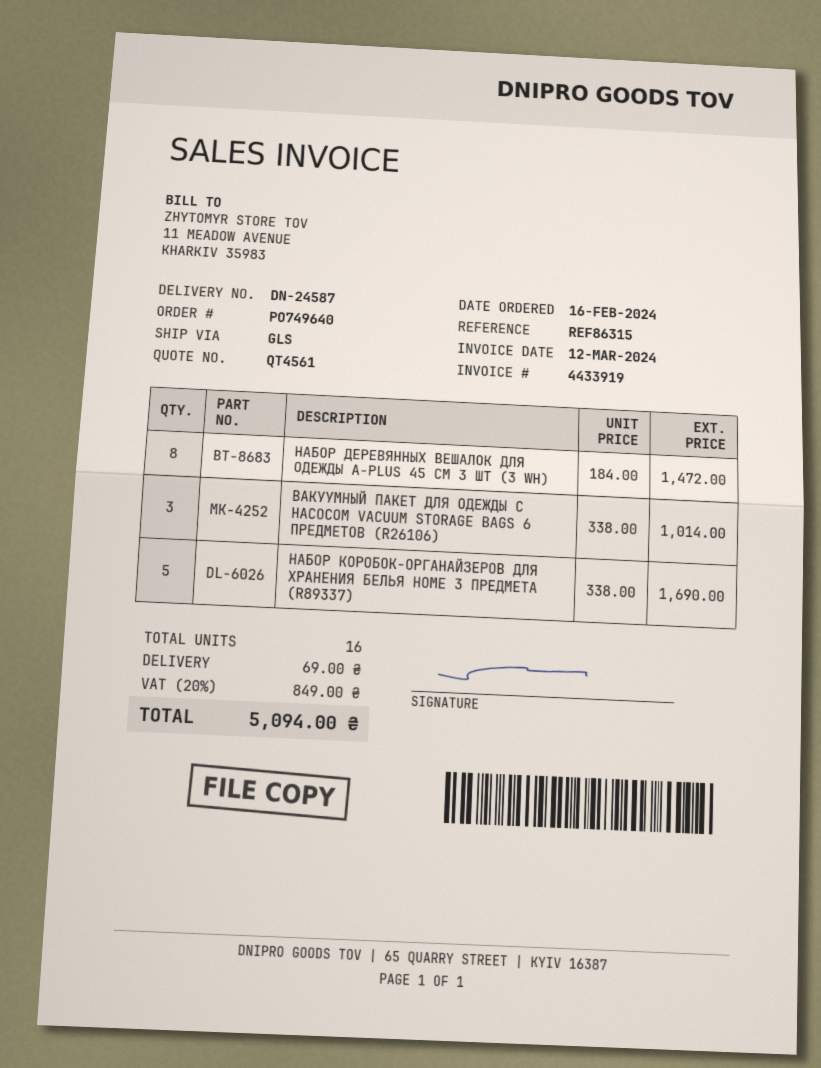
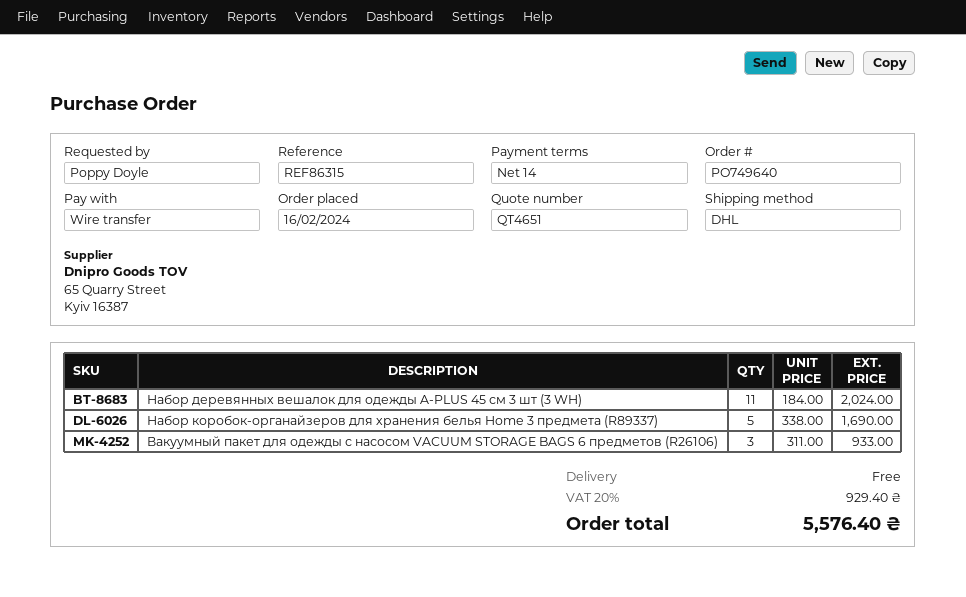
quote number: QT4561 -> QT4651
shipping method: GLS -> DHL
НАБОР ДЕРЕВЯННЫХ ВЕШАЛОК ДЛЯ ОДЕЖДЫ A-PLUS 45 СМ 3 ШТ (3 WH): 8 x 184.00 = 1472.00 -> 11 x 184.00 = 2024.00
ВАКУУМНЫЙ ПАКЕТ ДЛЯ ОДЕЖДЫ С НАСОСОМ VACUUM STORAGE BAGS 6 ПРЕДМЕТОВ (R26106): 3 x 338.00 = 1014.00 -> 3 x 311.00 = 933.00
shipping: 69.00 -> 0.00
tax: 20% = 849.00 -> 20% = 929.40
total: 5094.00 -> 5576.40

